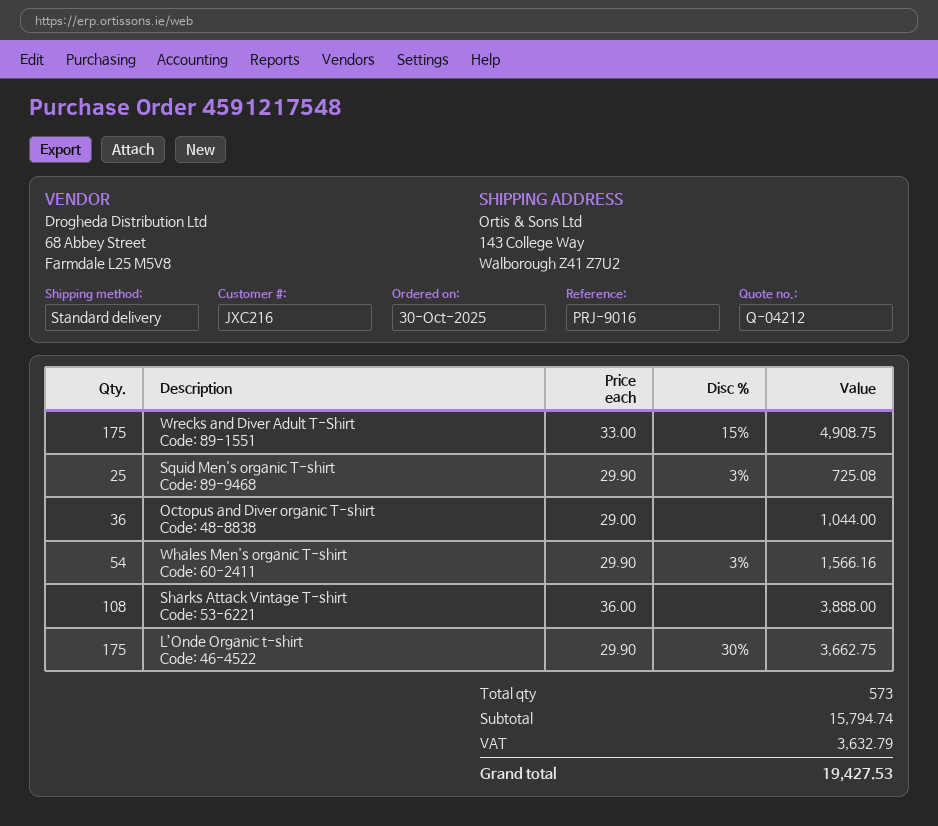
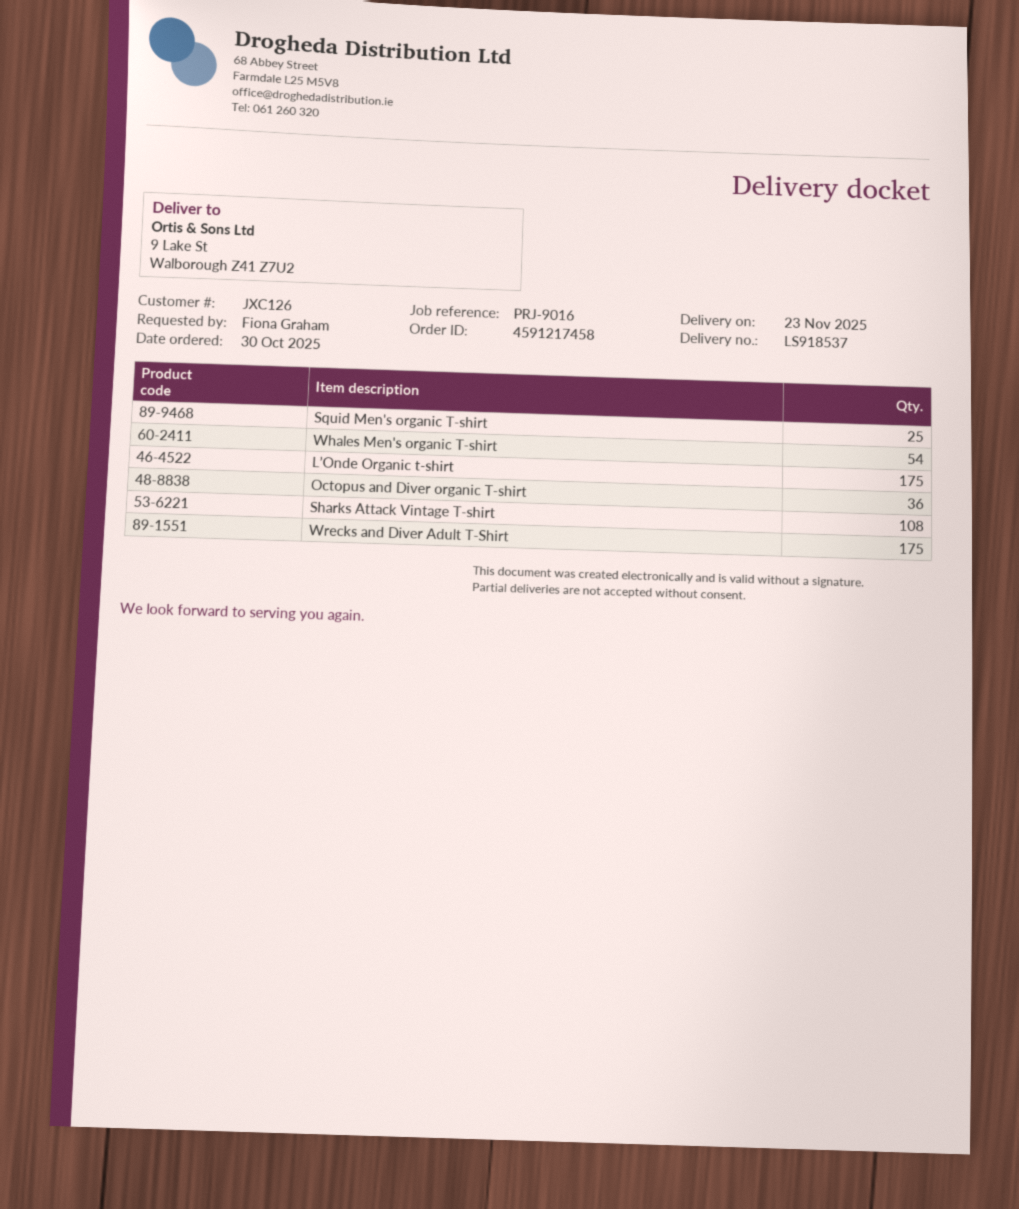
order number: 4591217548 -> 4591217458
customer number: JXC216 -> JXC126
ship to: 143 College Way, Walborough Z41 Z7U2 -> 9 Lake St, Walborough Z41 Z7U2

